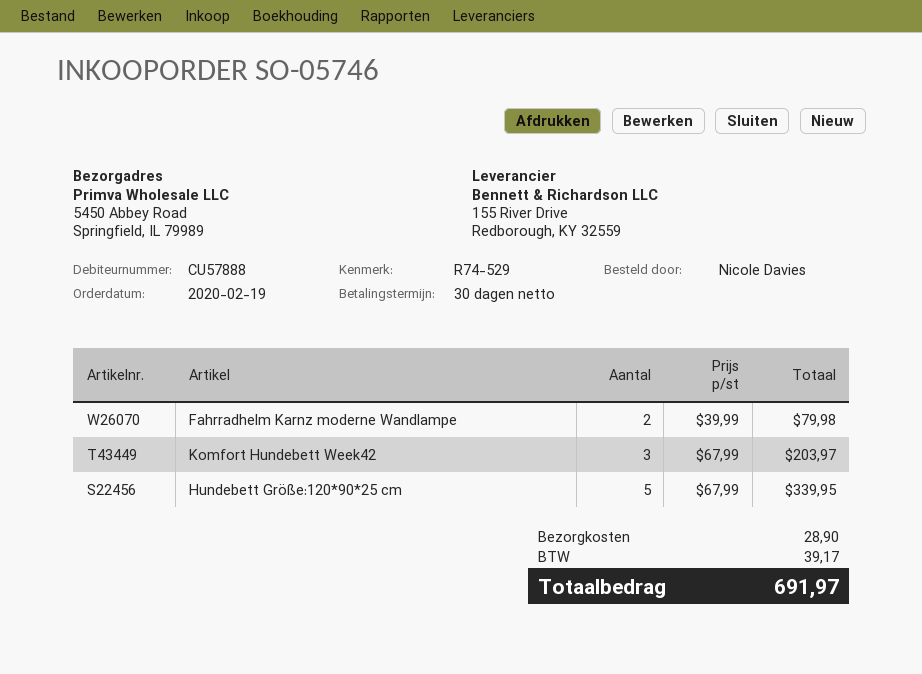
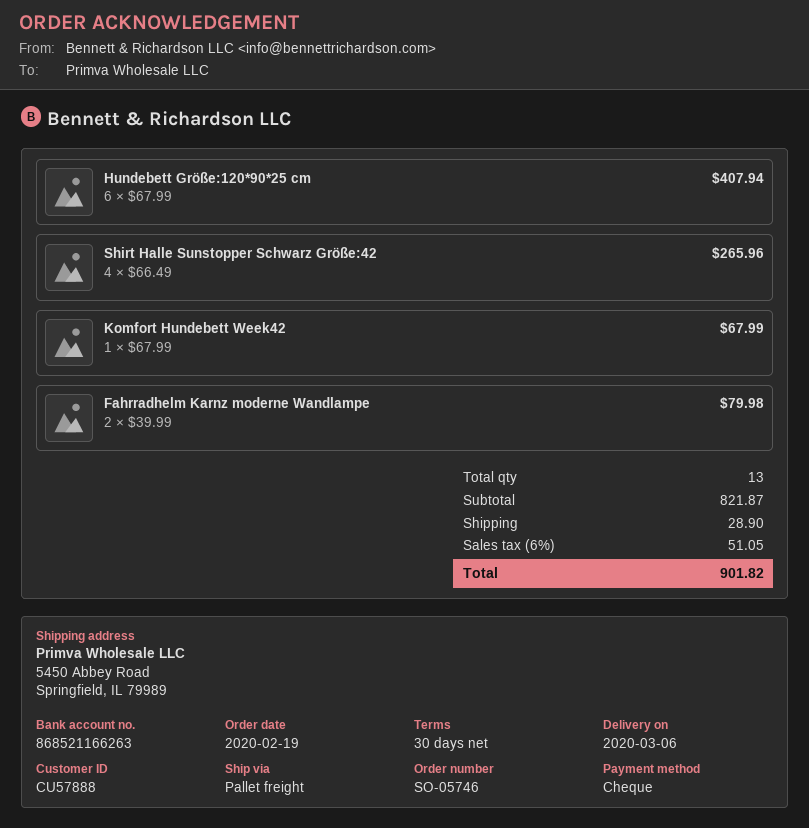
Komfort Hundebett Week42: 3 x 67.99 = 203.97 -> 1 x 67.99 = 67.99
Hundebett Größe:120*90*25 cm: 5 x 67.99 = 339.95 -> 6 x 67.99 = 407.94
Shirt Halle Sunstopper Schwarz Größe:42: none -> 4 x 66.49 = 265.96
tax: 39.17 -> 51.05
total: 691.97 -> 901.82

